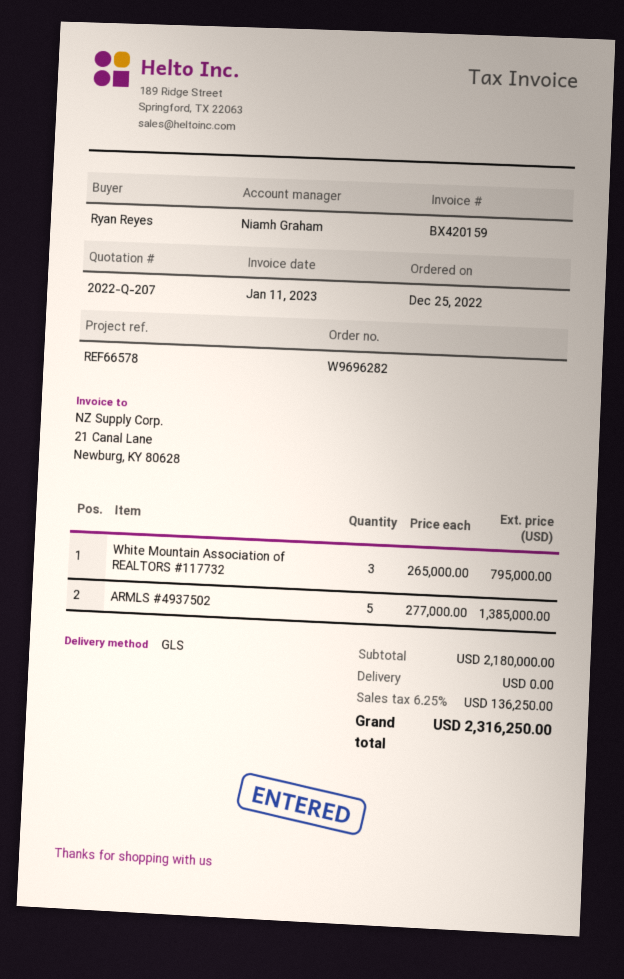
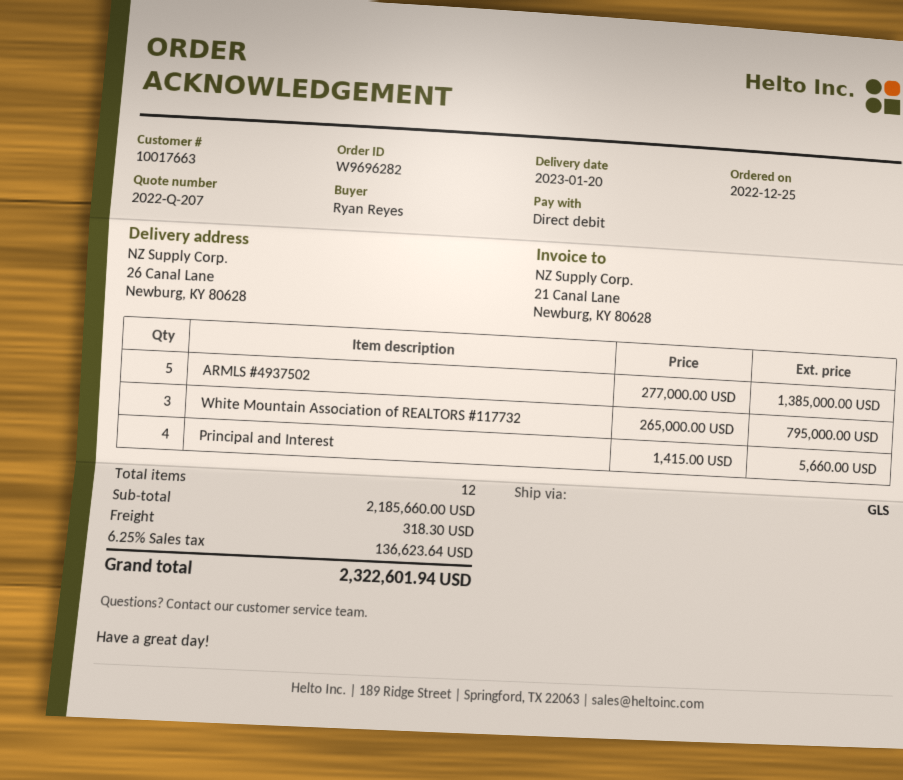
Principal and Interest: none -> 4 x 1415.00 = 5660.00
subtotal: 2180000.00 -> 2185660.00
shipping: 0.00 -> 318.30
tax: 6.25% = 136250.00 -> 6.25% = 136623.64
total: 2316250.00 -> 2322601.94

